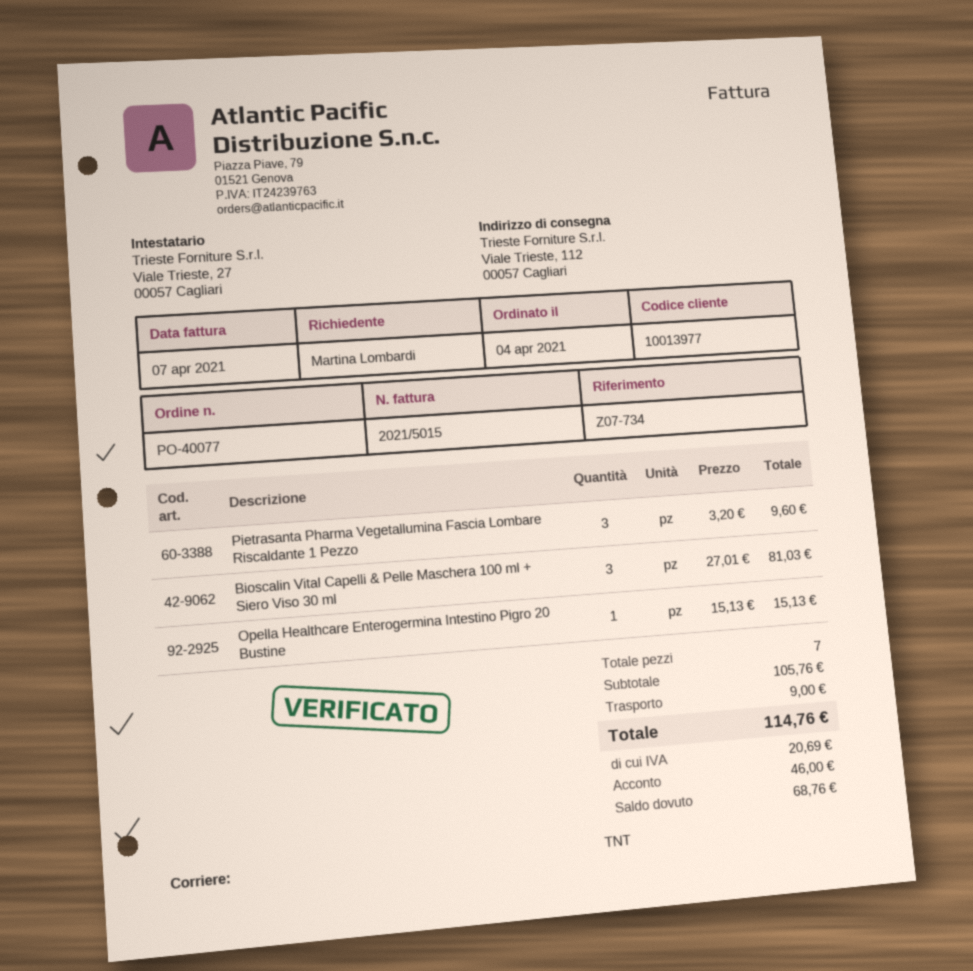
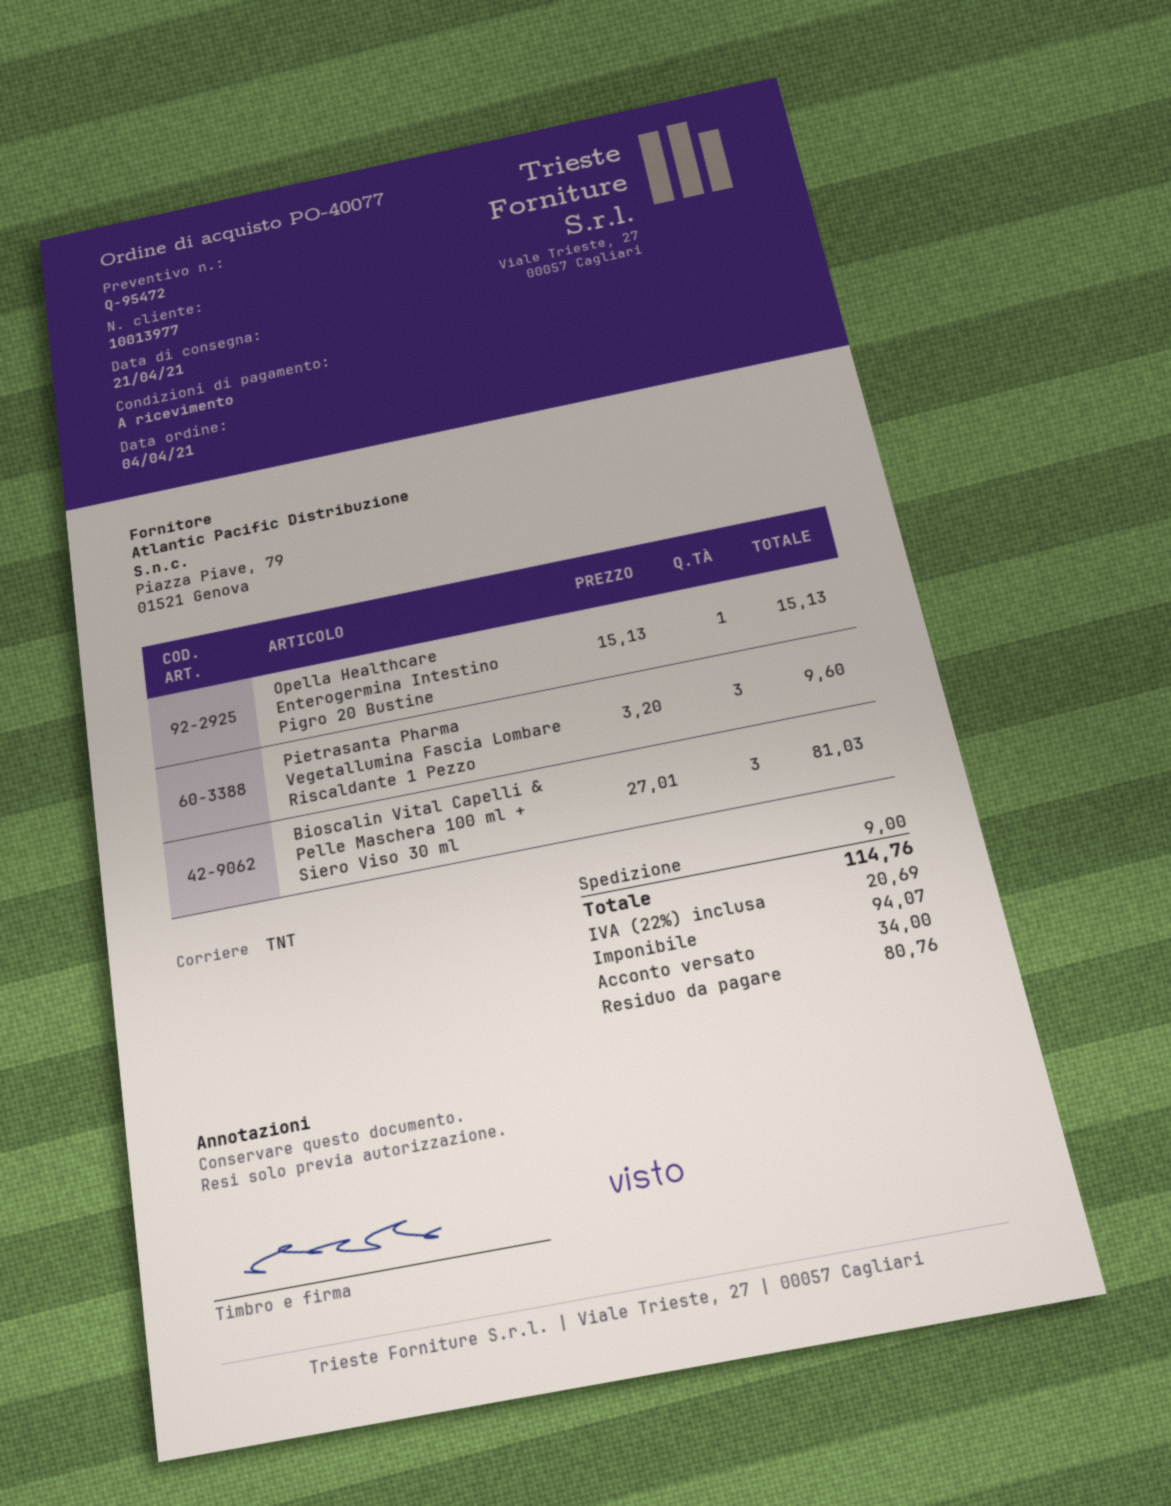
deposit: 46.00 -> 34.00
balance: 68.76 -> 80.76

